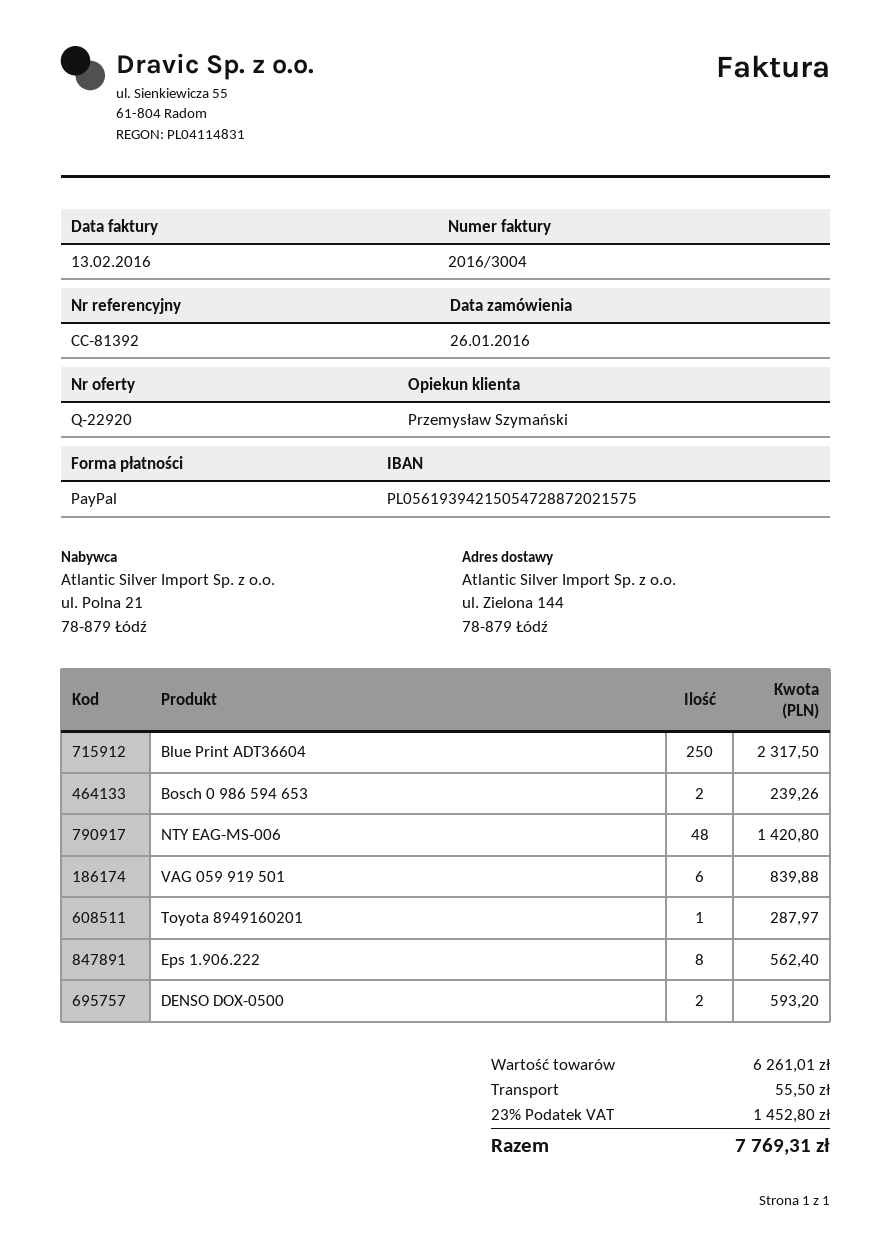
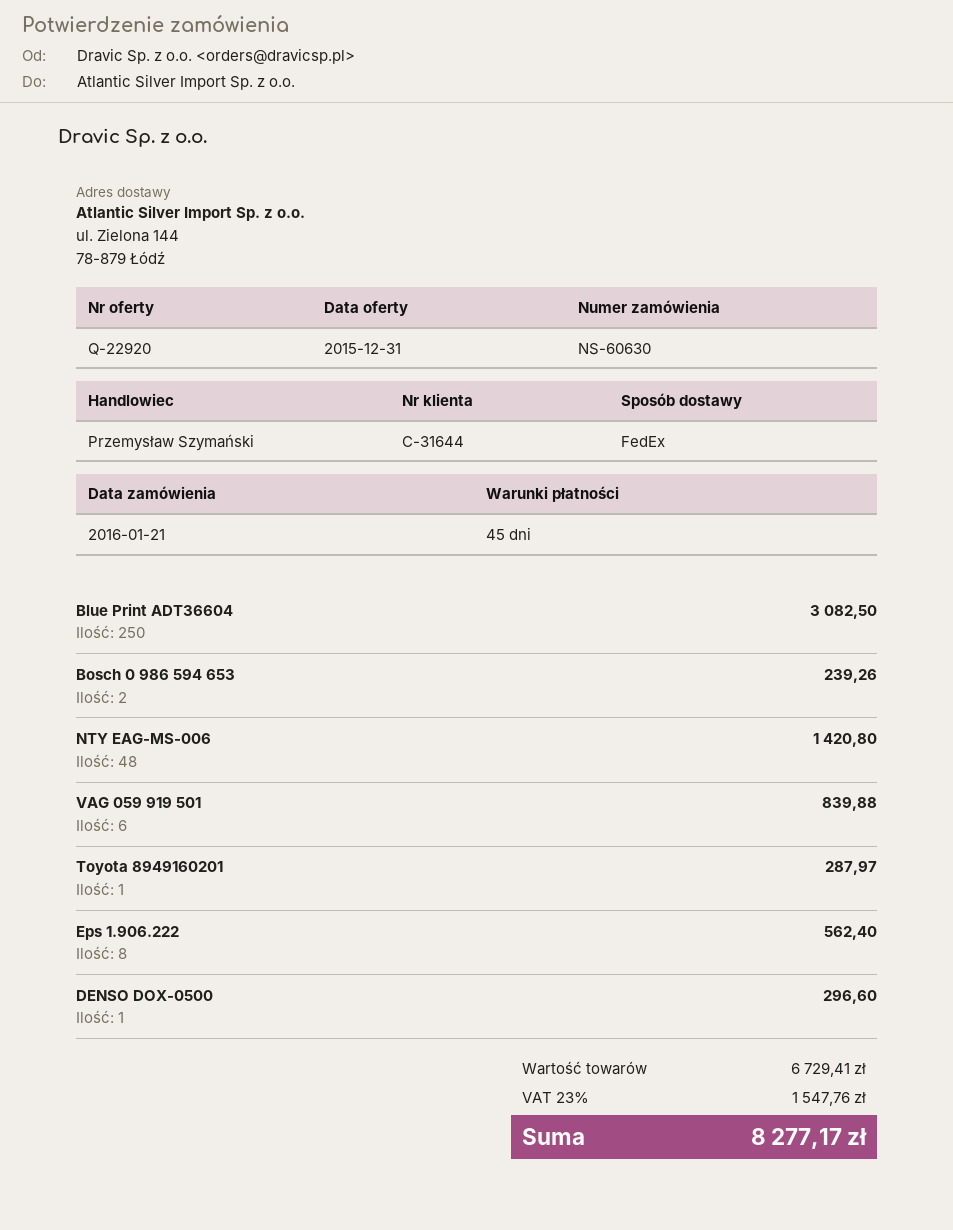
order date: 2016-01-26 -> 2016-01-21
Blue Print ADT36604: 250 for 2317.50 -> 250 for 3082.50
DENSO DOX-0500: 2 for 593.20 -> 1 for 296.60
subtotal: 6261.01 -> 6729.41
shipping: 55.50 -> none
tax: 23% = 1452.80 -> 23% = 1547.76
total: 7769.31 -> 8277.17

